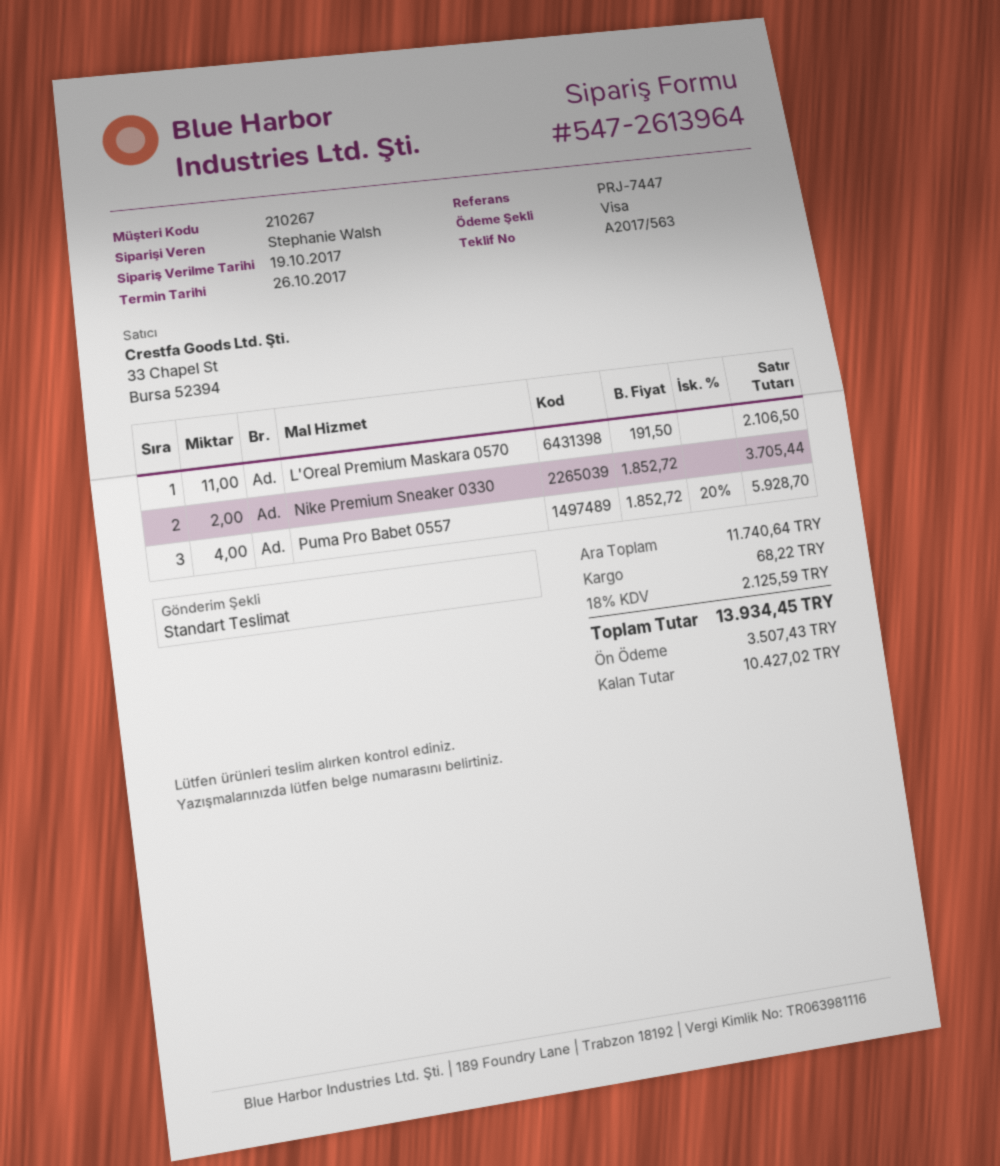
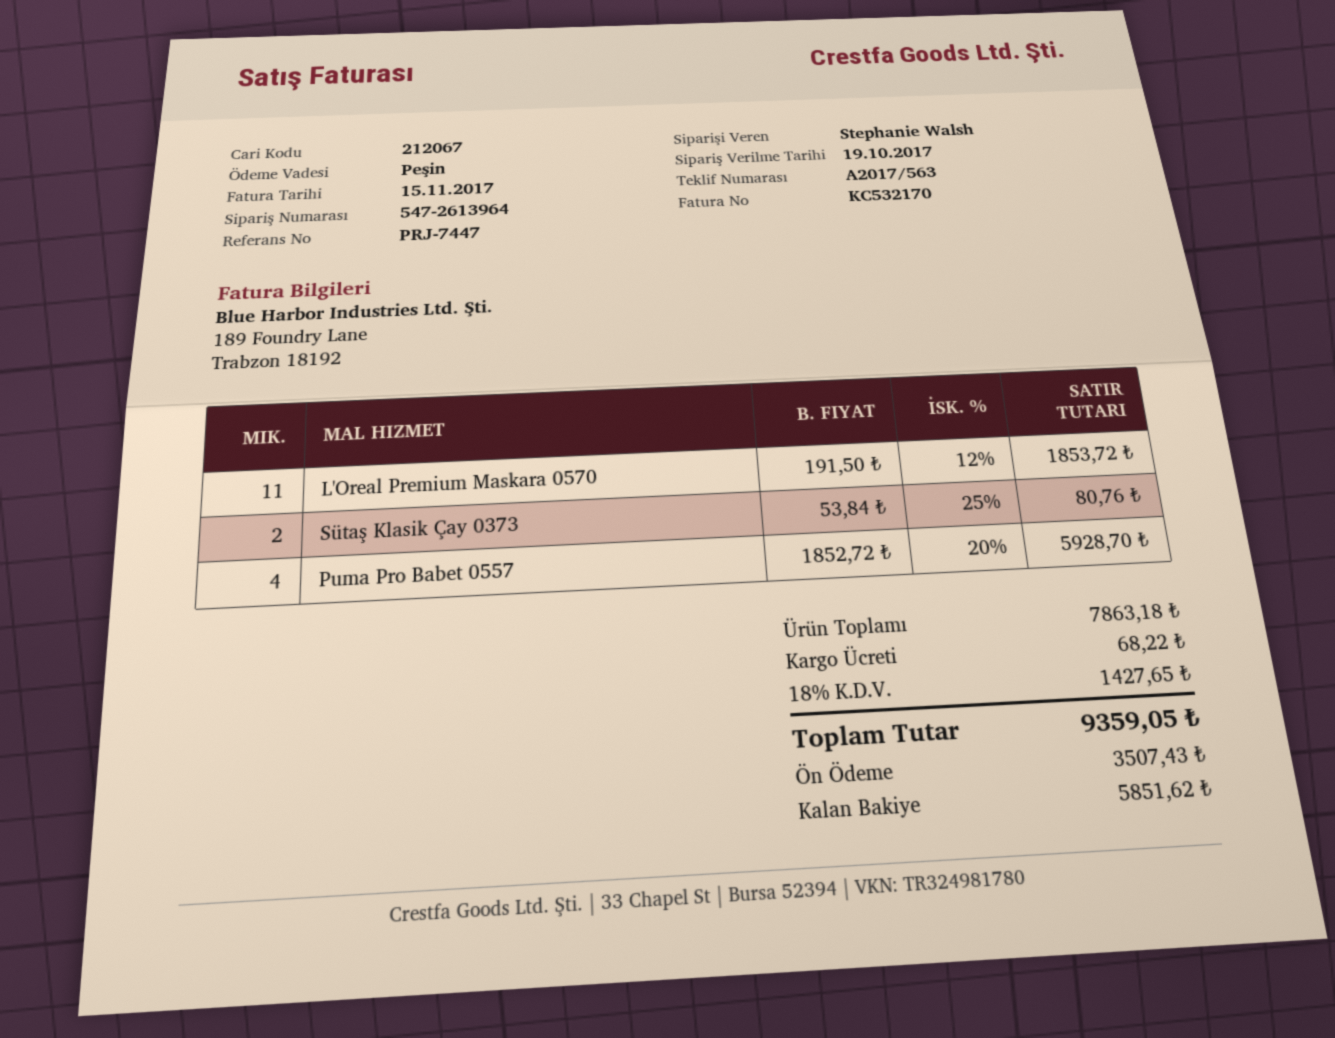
customer number: 210267 -> 212067
L'Oreal Premium Maskara 0570: 11 x 191.50 = 2106.50 -> 11 x 191.50 - 12% = 1853.72
Nike Premium Sneaker 0330: 2 x 1852.72 = 3705.44 -> none
Sütaş Klasik Çay 0373: none -> 2 x 53.84 - 25% = 80.76
subtotal: 11740.64 -> 7863.18
tax: 18% = 2125.59 -> 18% = 1427.65
total: 13934.45 -> 9359.05
balance: 10427.02 -> 5851.62

